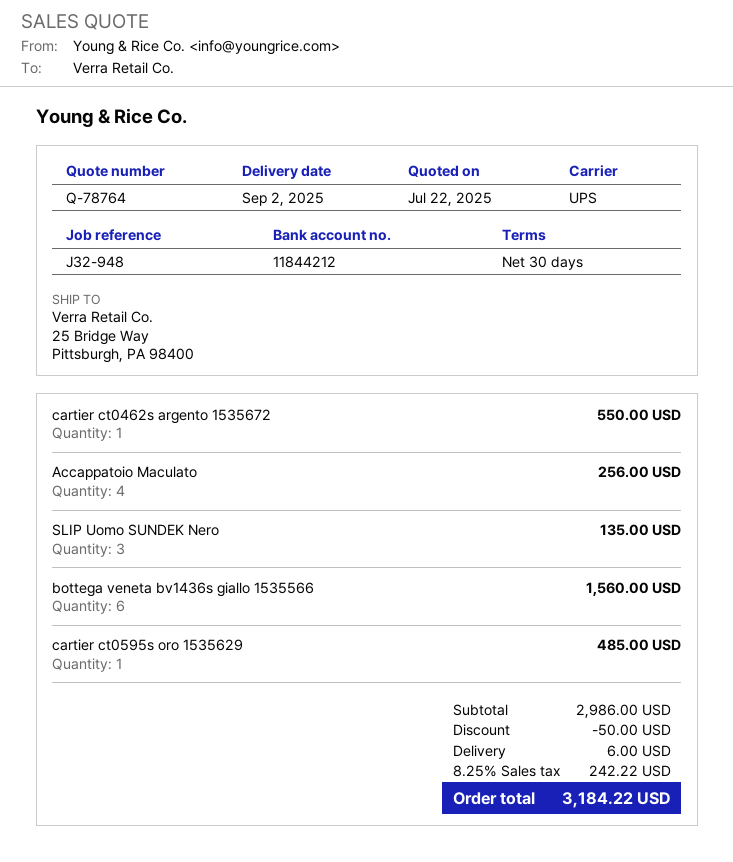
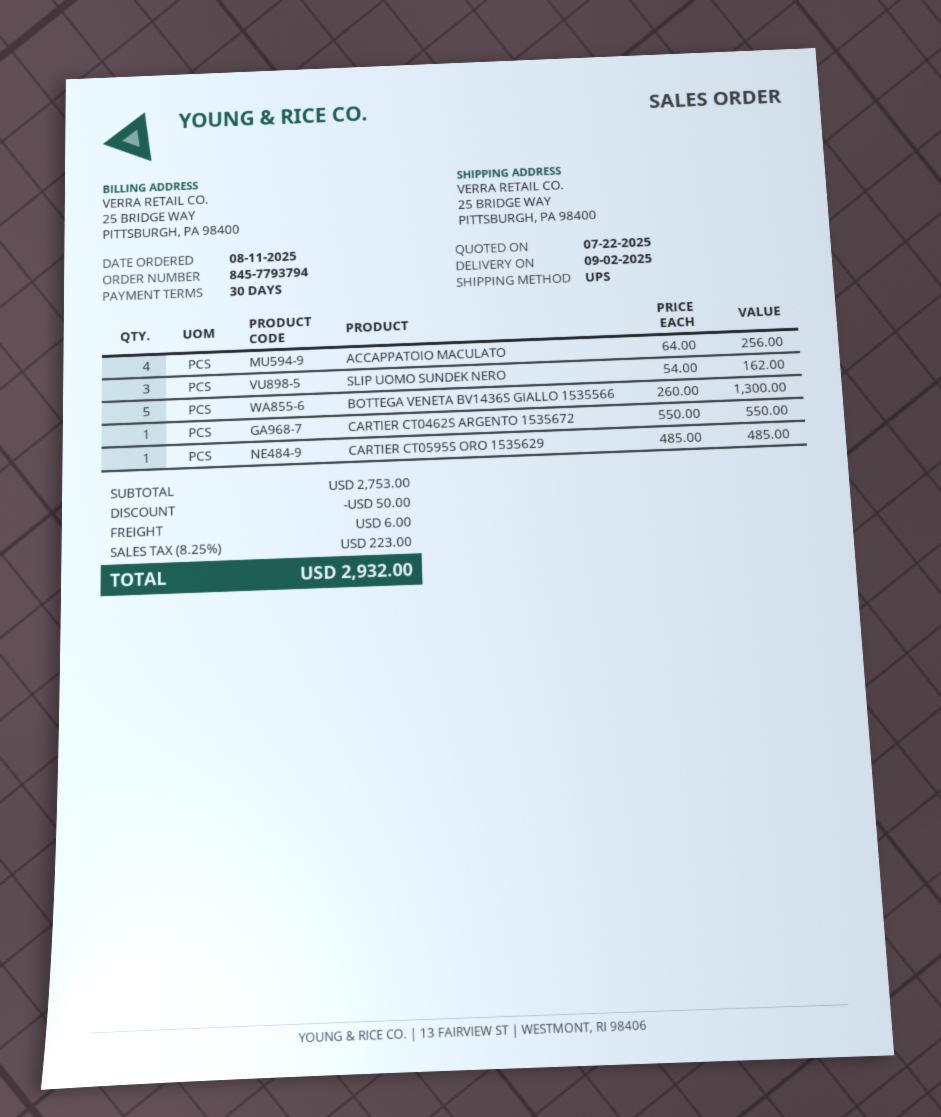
SLIP Uomo SUNDEK Nero: 3 for 135.00 -> 3 for 162.00
bottega veneta bv1436s giallo 1535566: 6 for 1560.00 -> 5 for 1300.00
subtotal: 2986.00 -> 2753.00
tax: 8.25% = 242.22 -> 8.25% = 223.00
total: 3184.22 -> 2932.00

